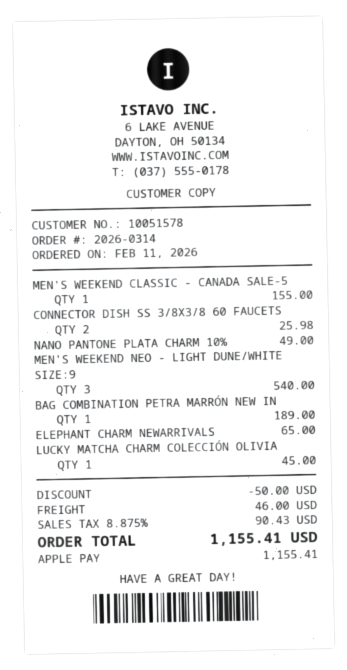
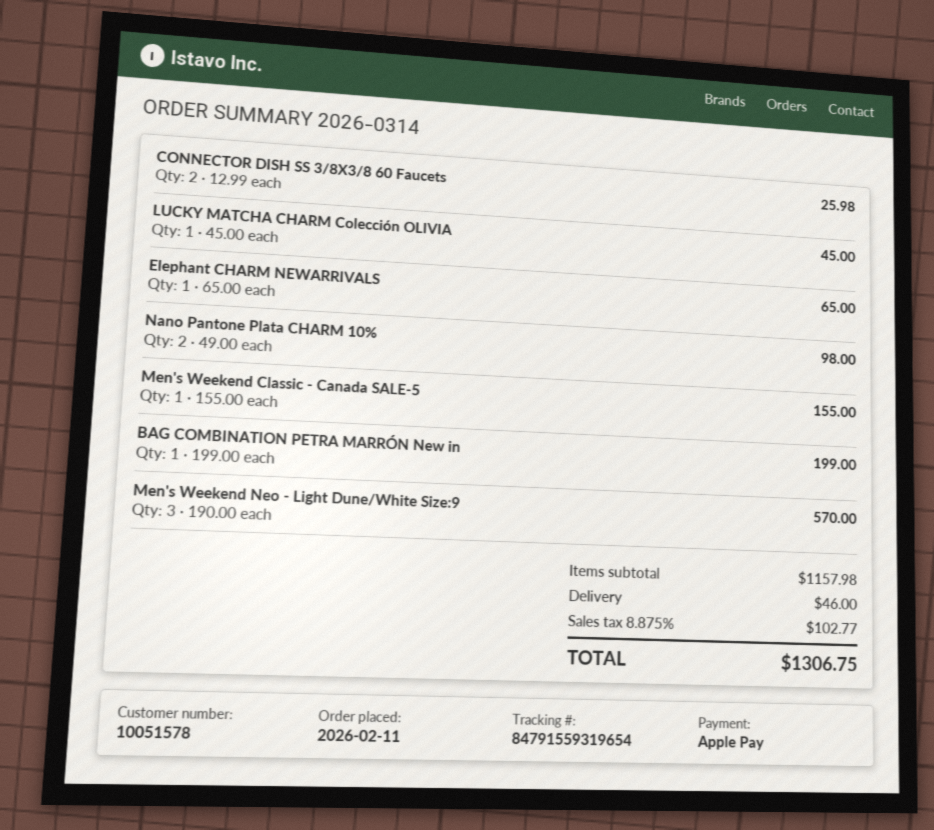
NANO PANTONE PLATA CHARM 10%: 1 for 49.00 -> 2 for 98.00
MEN'S WEEKEND NEO - LIGHT DUNE/WHITE SIZE:9: 3 for 540.00 -> 3 for 570.00
BAG COMBINATION PETRA MARRÓN NEW IN: 1 for 189.00 -> 1 for 199.00
discount: 50.00 -> none
tax: 8.875% = 90.43 -> 8.875% = 102.77
total: 1155.41 -> 1306.75

